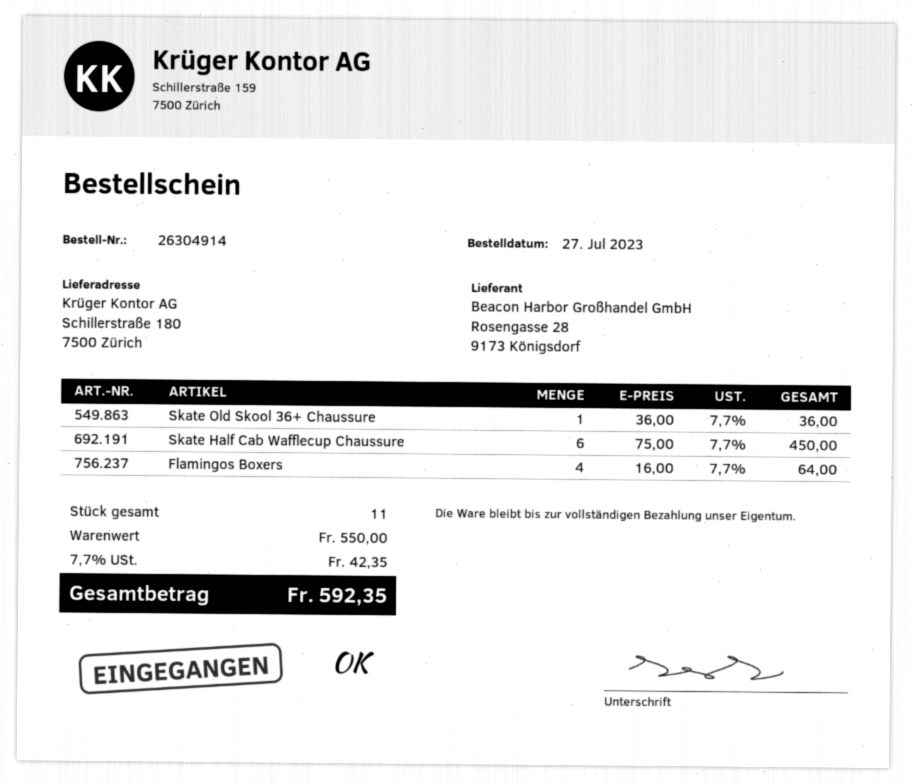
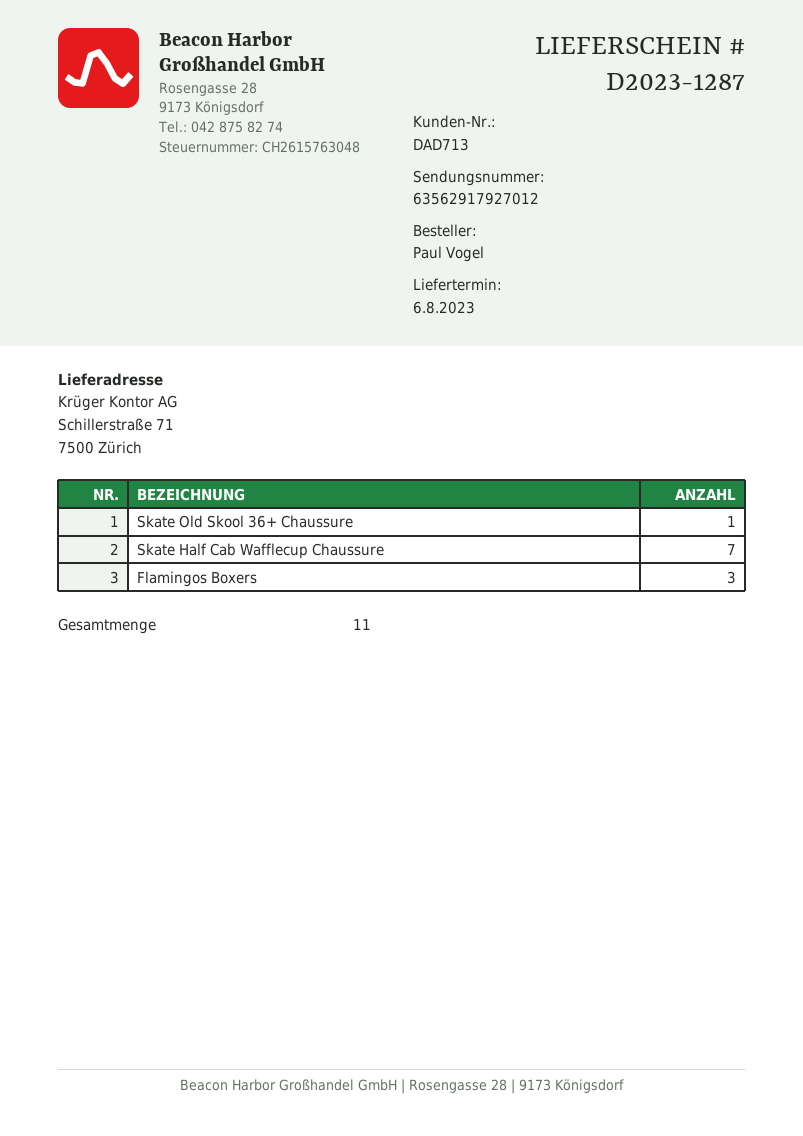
ship to: Schillerstraße 180, 7500 Zürich -> Schillerstraße 71, 7500 Zürich
Skate Half Cab Wafflecup Chaussure: 6 -> 7
Flamingos Boxers: 4 -> 3

